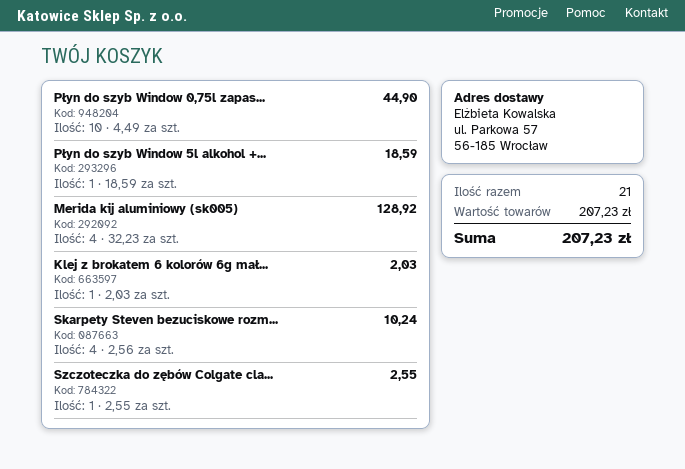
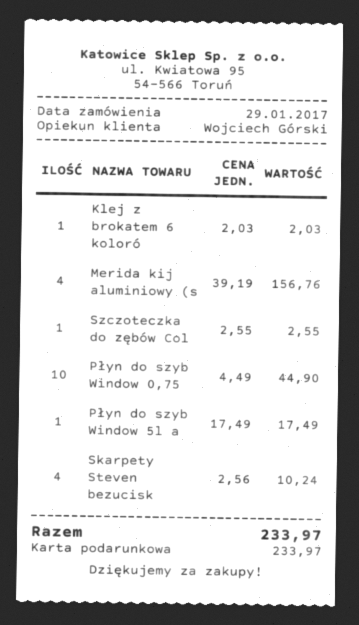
Płyn do szyb Window 5l alkohol +...: 1 x 18.59 = 18.59 -> 1 x 17.49 = 17.49
Merida kij aluminiowy (sk005): 4 x 32.23 = 128.92 -> 4 x 39.19 = 156.76
total: 207.23 -> 233.97

